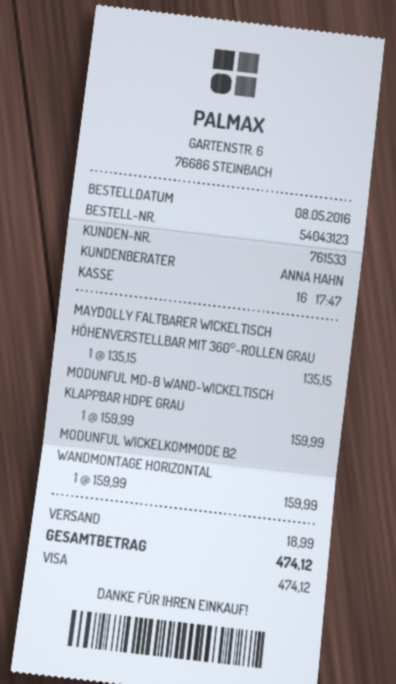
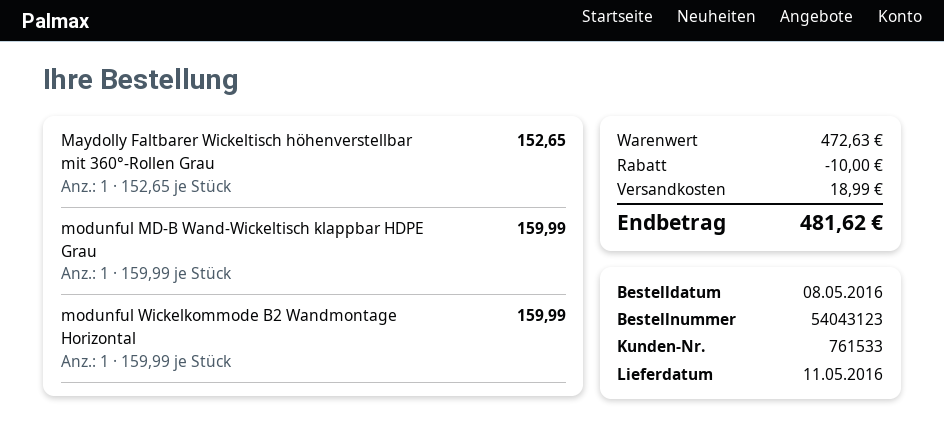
MAYDOLLY FALTBARER WICKELTISCH HÖHENVERSTELLBAR MIT 360°-ROLLEN GRAU: 1 x 135.15 = 135.15 -> 1 x 152.65 = 152.65
discount: none -> 10.00
total: 474.12 -> 481.62

